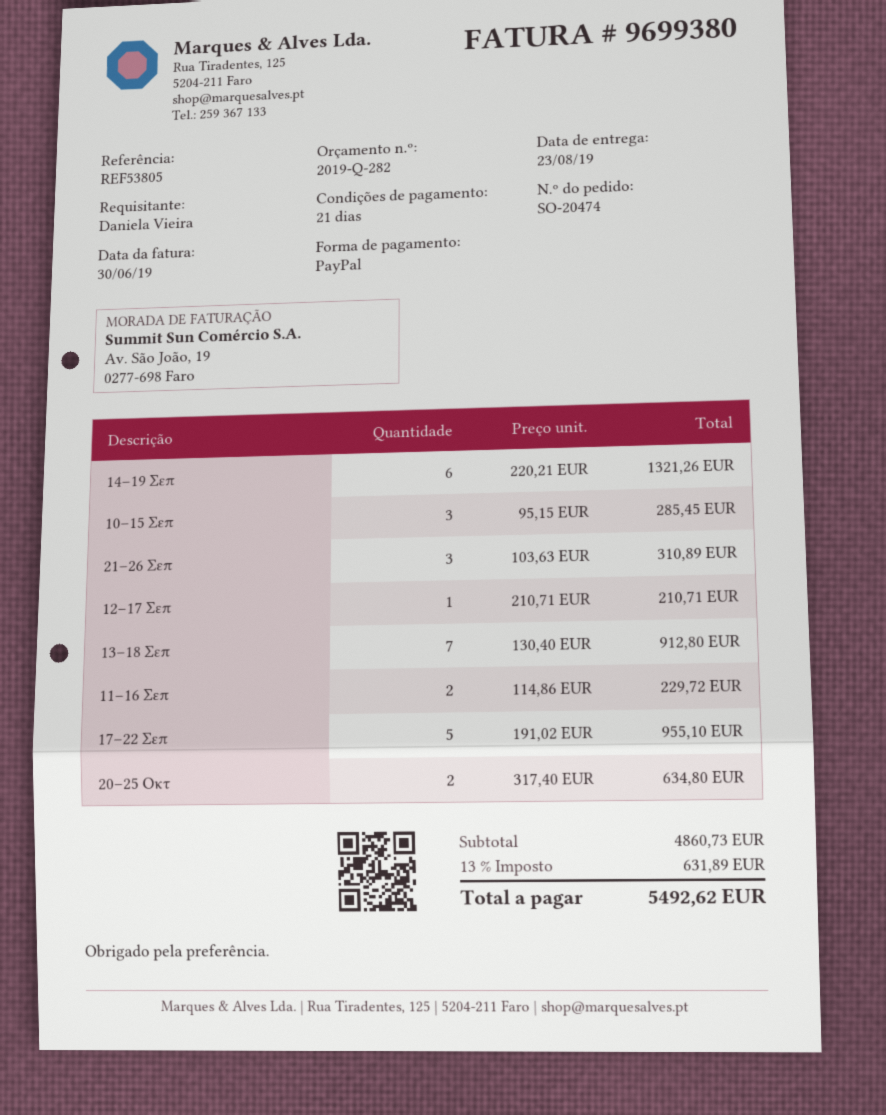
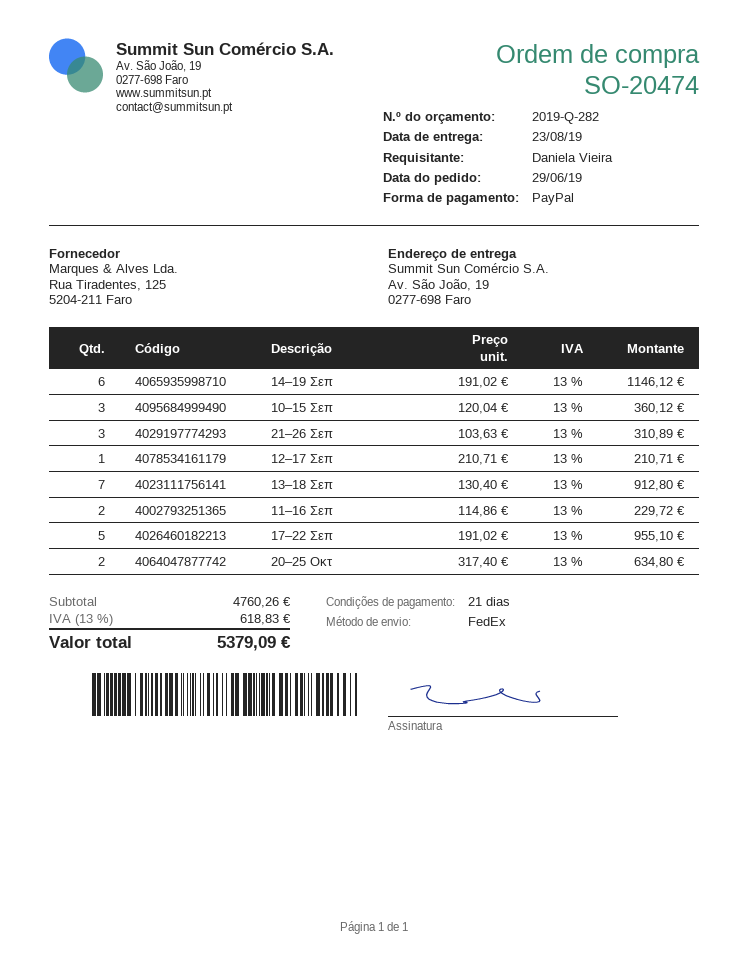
14–19 Σεπ: 6 x 220.21 = 1321.26 -> 6 x 191.02 = 1146.12
10–15 Σεπ: 3 x 95.15 = 285.45 -> 3 x 120.04 = 360.12
subtotal: 4860.73 -> 4760.26
tax: 13% = 631.89 -> 13% = 618.83
total: 5492.62 -> 5379.09

